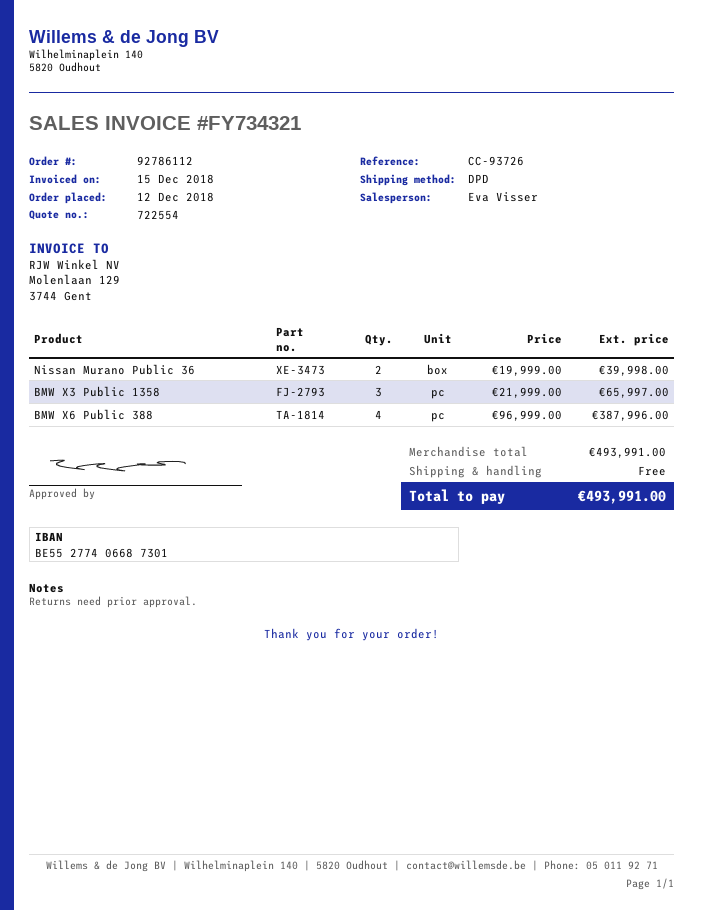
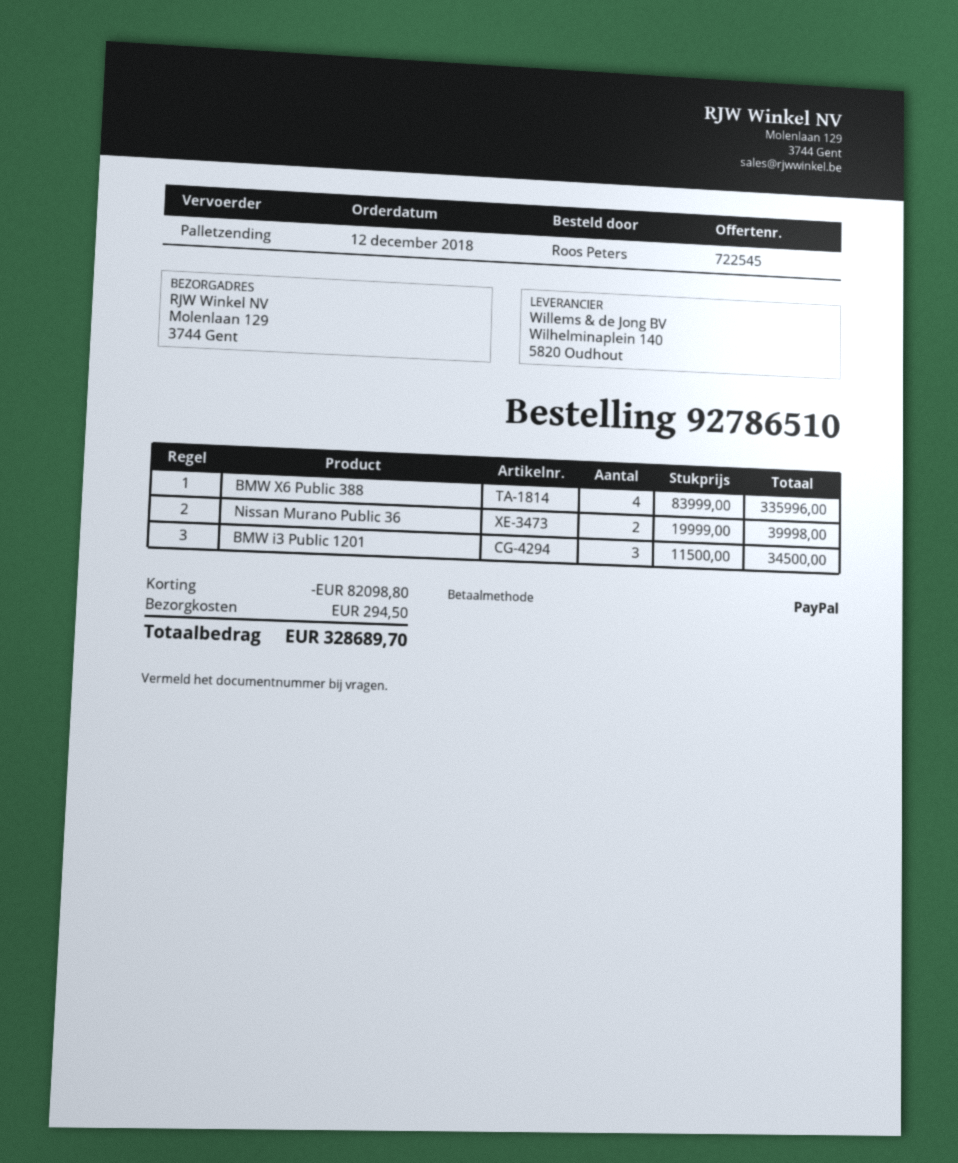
quote number: 722554 -> 722545
order number: 92786112 -> 92786510
shipping method: DPD -> pallet freight
BMW X3 Public 1358: 3 x 21999.00 = 65997.00 -> none
BMW X6 Public 388: 4 x 96999.00 = 387996.00 -> 4 x 83999.00 = 335996.00
BMW i3 Public 1201: none -> 3 x 11500.00 = 34500.00
discount: none -> 82098.80
shipping: 0.00 -> 294.50
total: 493991.00 -> 328689.70

